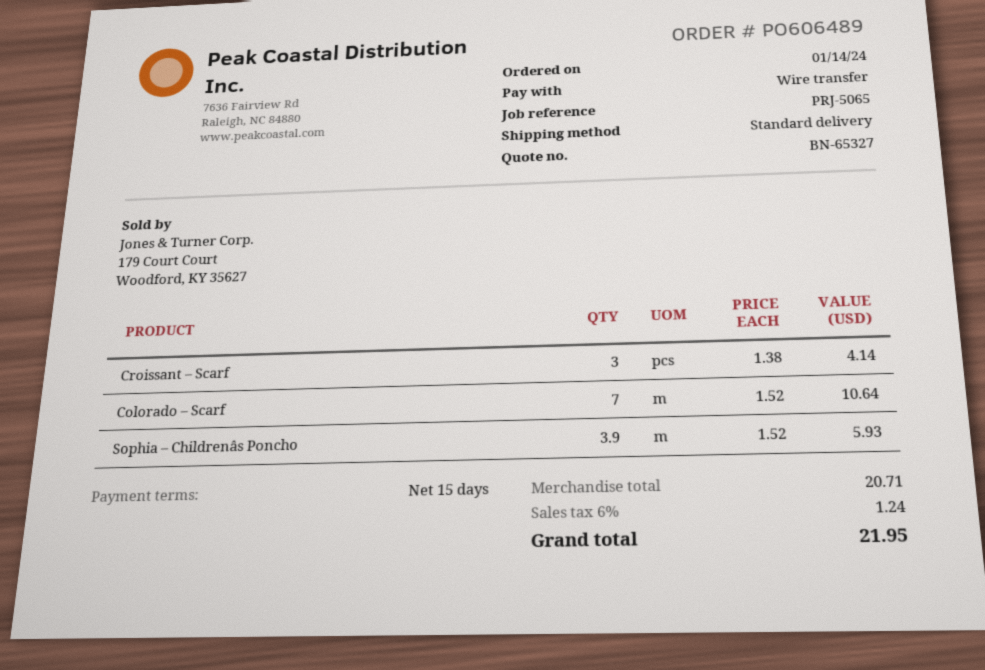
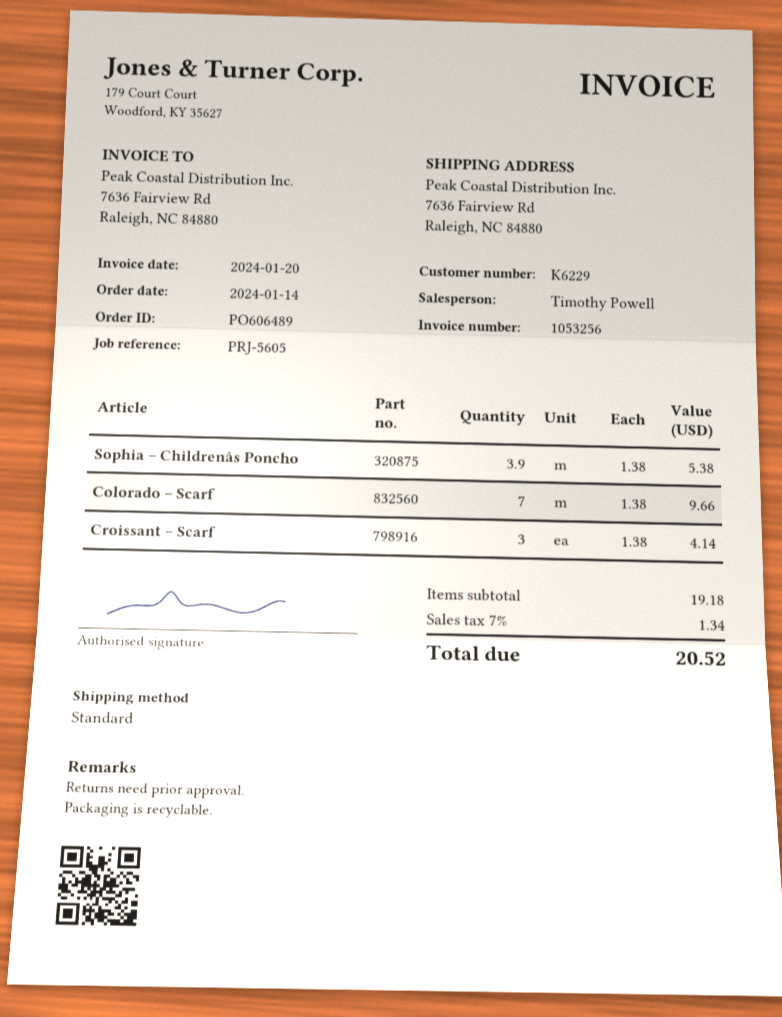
reference: PRJ-5065 -> PRJ-5605
Colorado – Scarf: 7 x 1.52 = 10.64 -> 7 x 1.38 = 9.66
Sophia – Childrenâs Poncho: 3.9 x 1.52 = 5.93 -> 3.9 x 1.38 = 5.38
subtotal: 20.71 -> 19.18
tax: 6% = 1.24 -> 7% = 1.34
total: 21.95 -> 20.52

